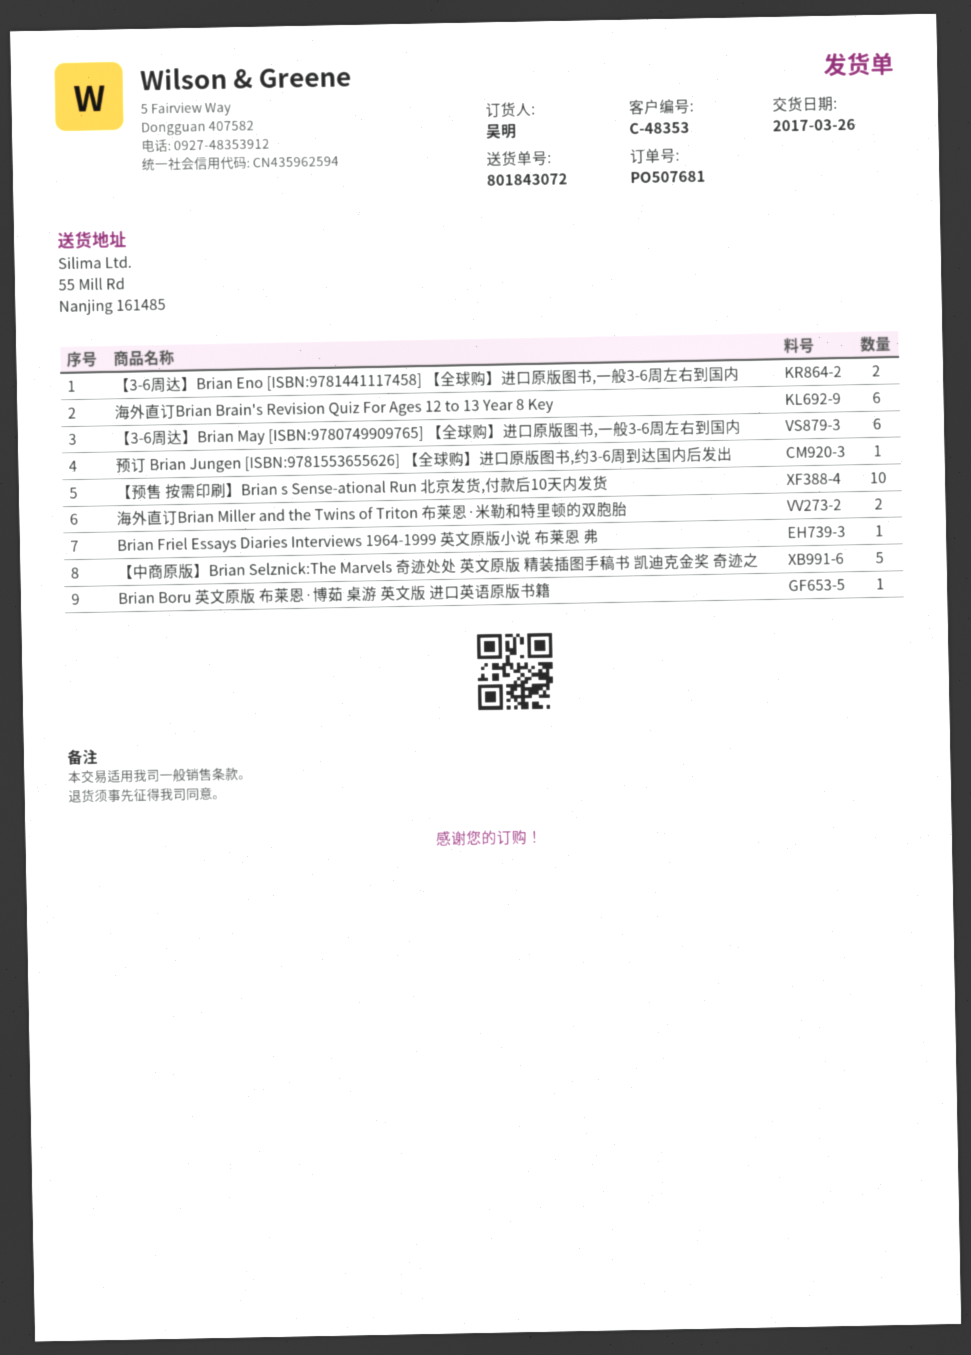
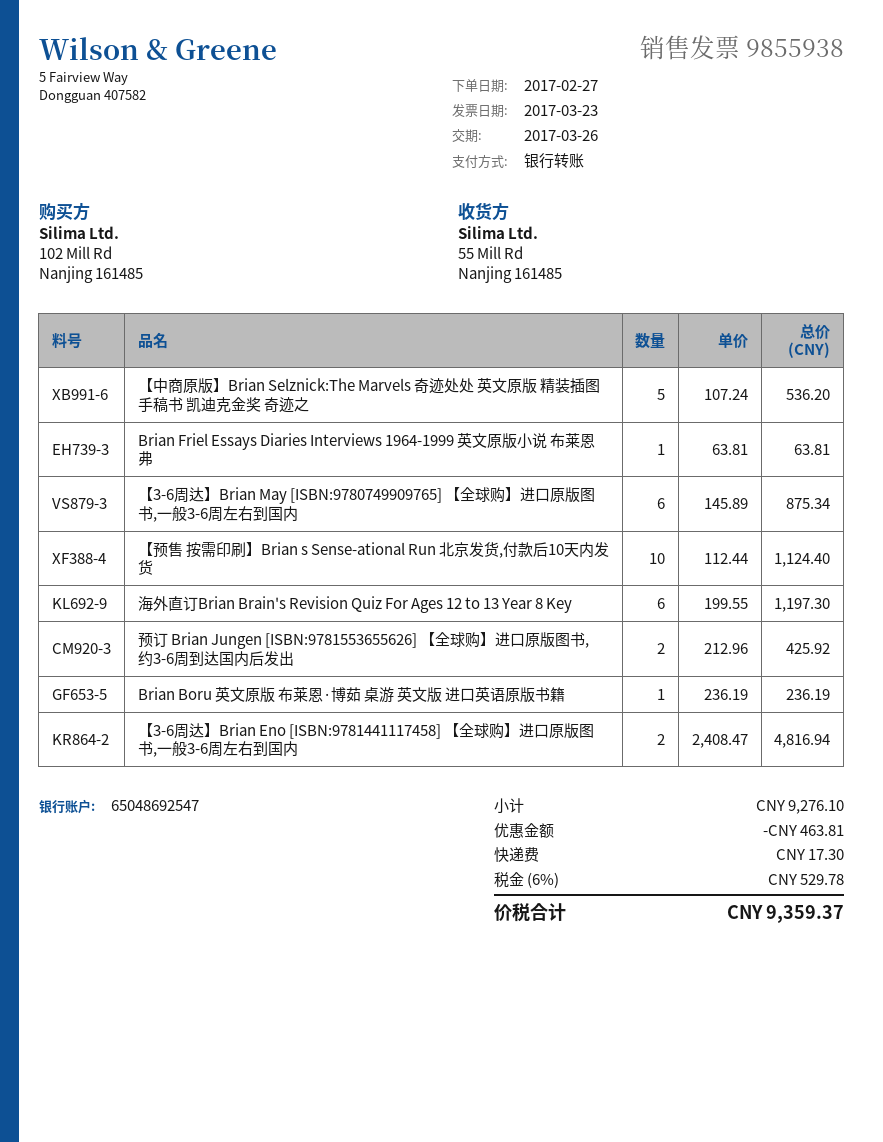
预订 Brian Jungen [ISBN:9781553655626] 【全球购】进口原版图书,约3-6周到达国内后发出: 1 -> 2
海外直订Brian Miller and the Twins of Triton 布莱恩·米勒和特里顿的双胞胎: 2 -> none

